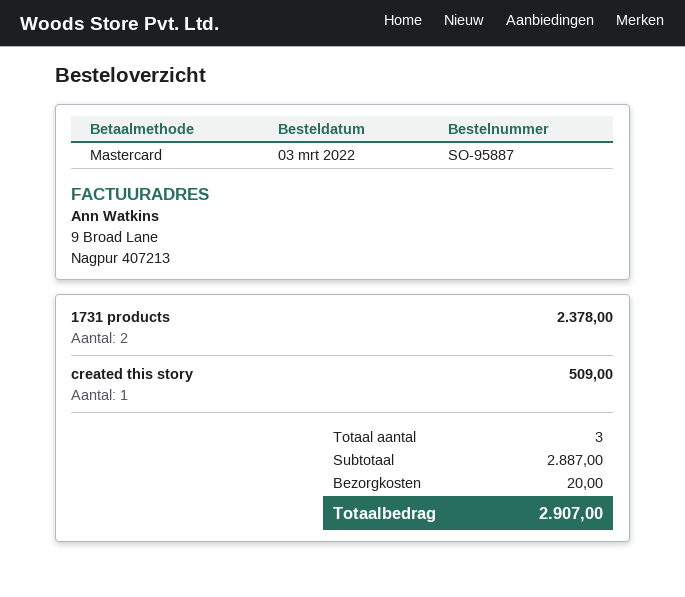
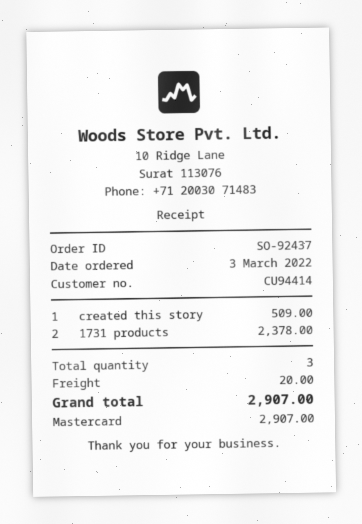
order number: SO-95887 -> SO-92437

